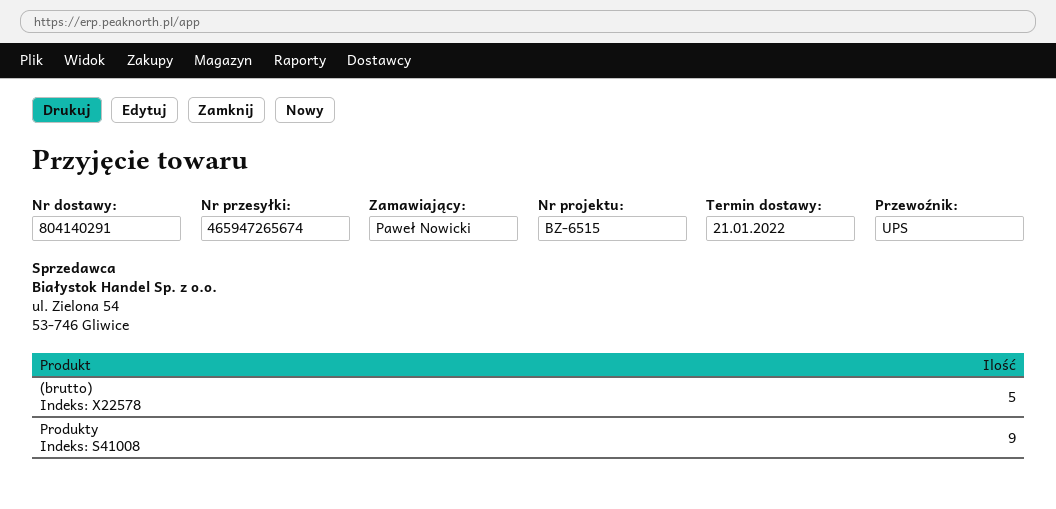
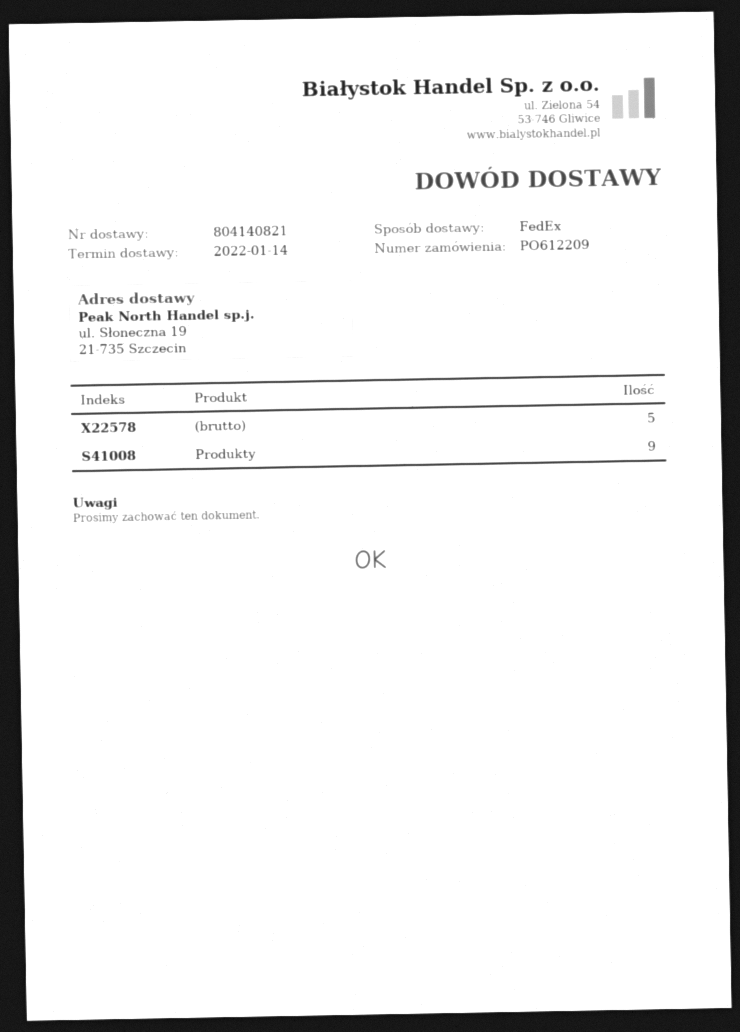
delivery note number: 804140291 -> 804140821
delivery date: 2022-01-21 -> 2022-01-14
shipping method: UPS -> FedEx

